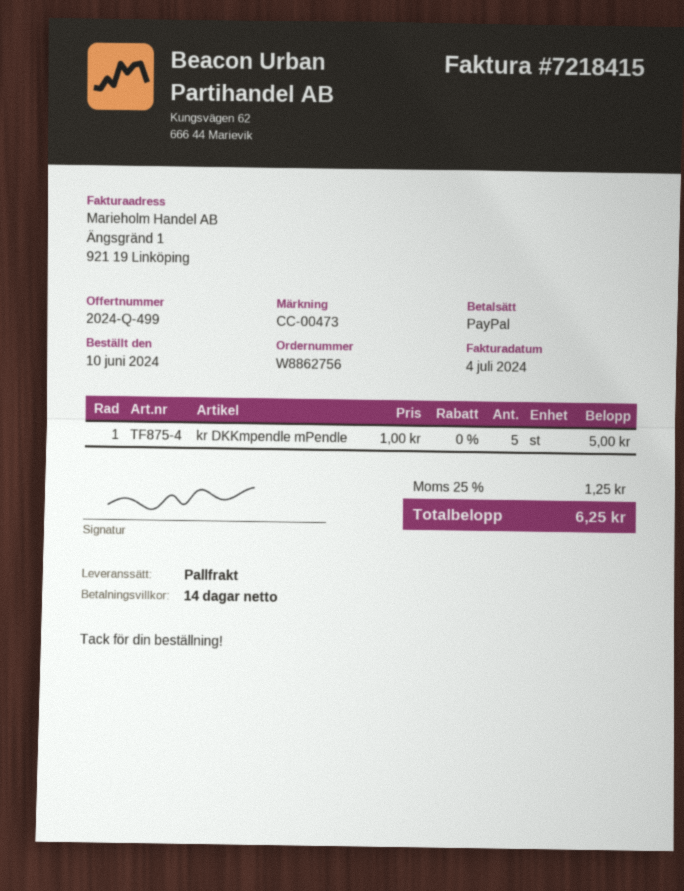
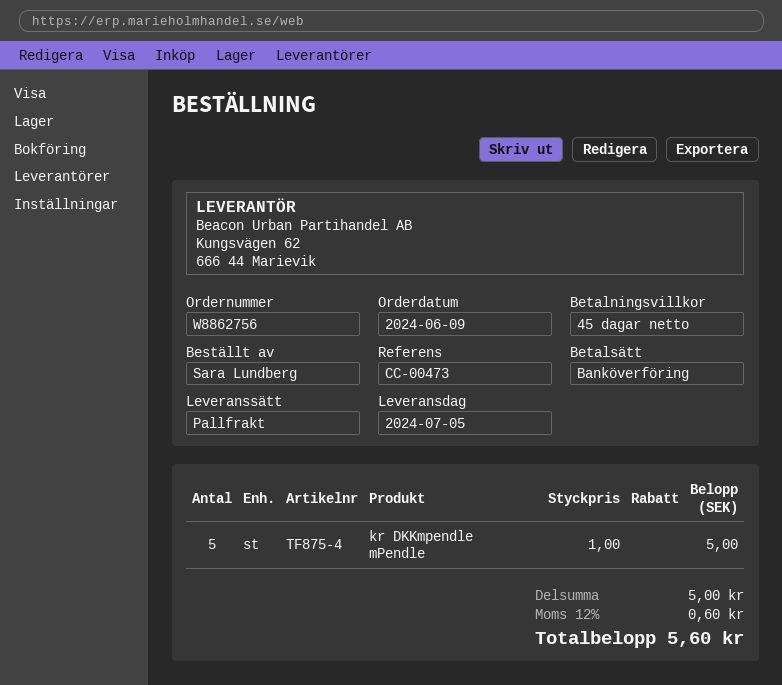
order date: 2024-06-10 -> 2024-06-09
payment terms: 14 days -> 45 days
payment method: PayPal -> bank transfer
tax: 25% = 1.25 -> 12% = 0.60
total: 6.25 -> 5.60

